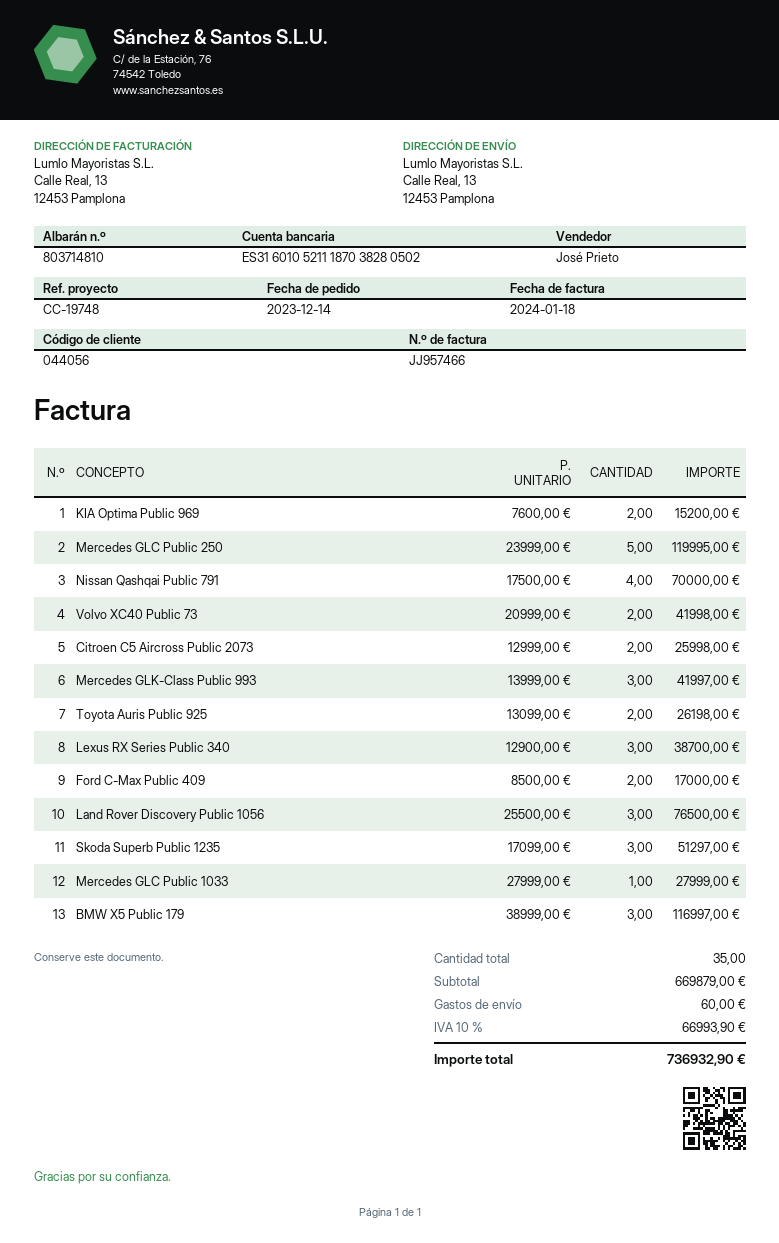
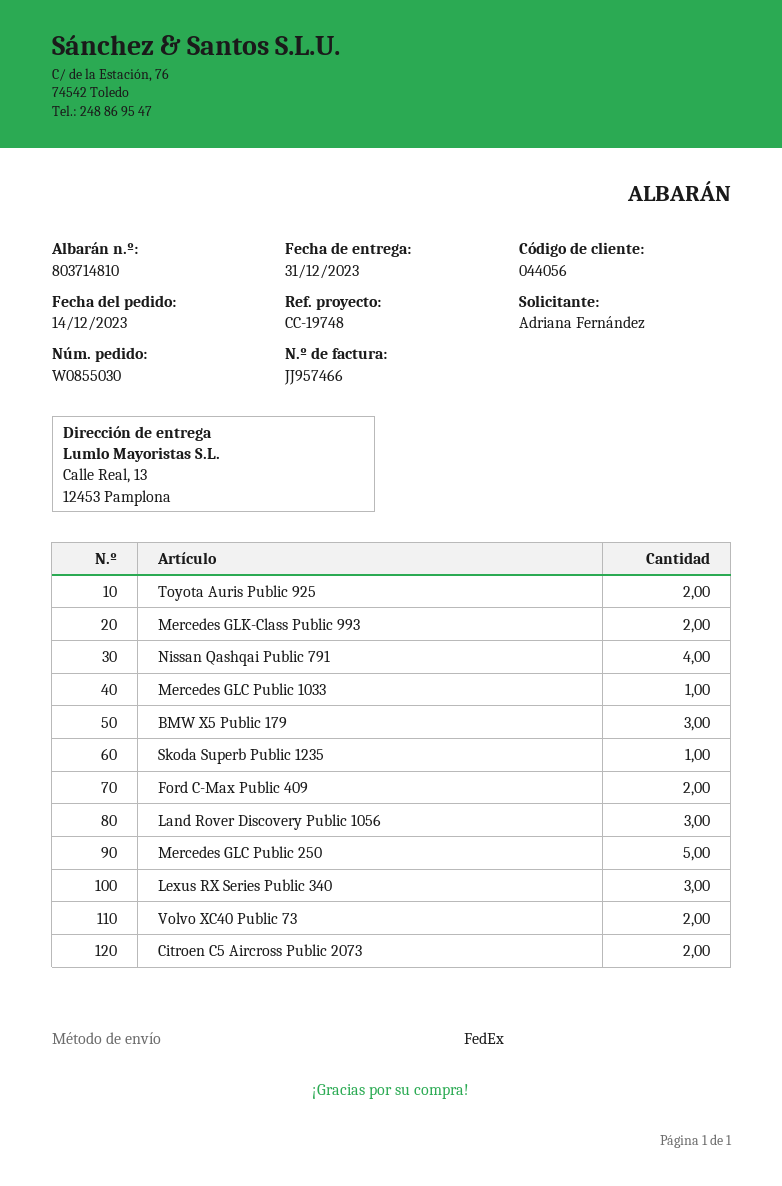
KIA Optima Public 969: 2 -> none
Mercedes GLK-Class Public 993: 3 -> 2
Skoda Superb Public 1235: 3 -> 1

